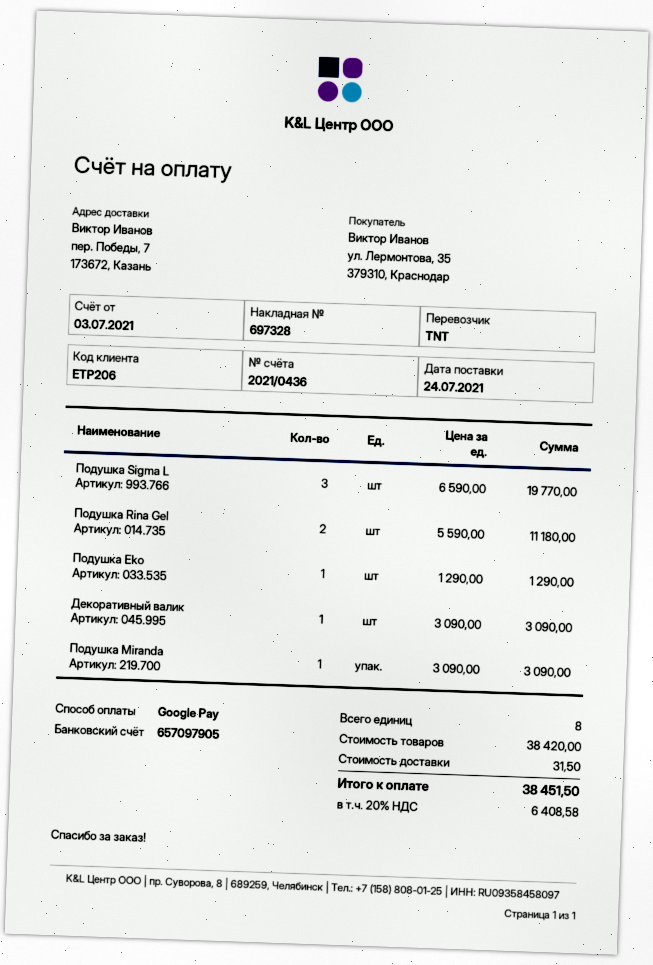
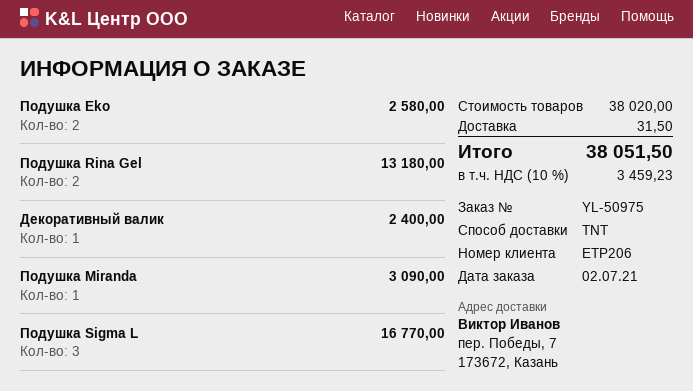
Подушка Sigma L: 3 for 19770.00 -> 3 for 16770.00
Подушка Rina Gel: 2 for 11180.00 -> 2 for 13180.00
Подушка Eko: 1 for 1290.00 -> 2 for 2580.00
Декоративный валик: 1 for 3090.00 -> 1 for 2400.00
subtotal: 38420.00 -> 38020.00
tax: 20% = 6408.58 -> 10% = 3459.23
total: 38451.50 -> 38051.50

